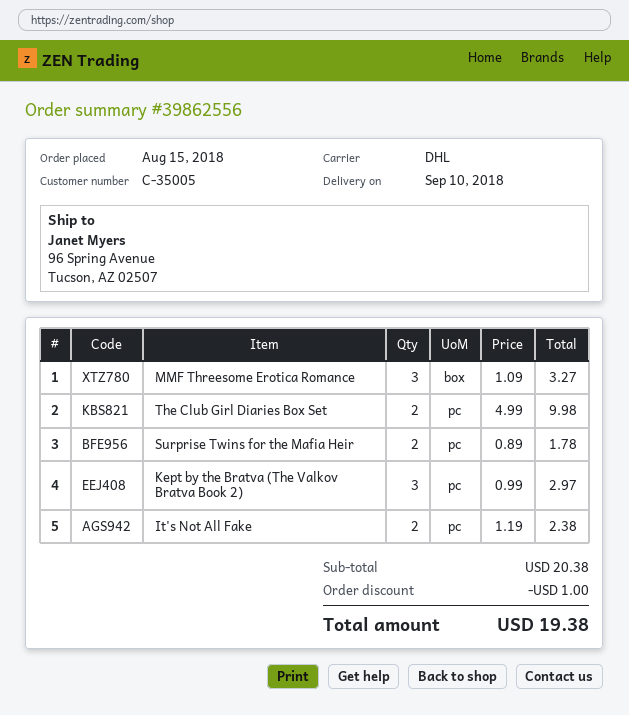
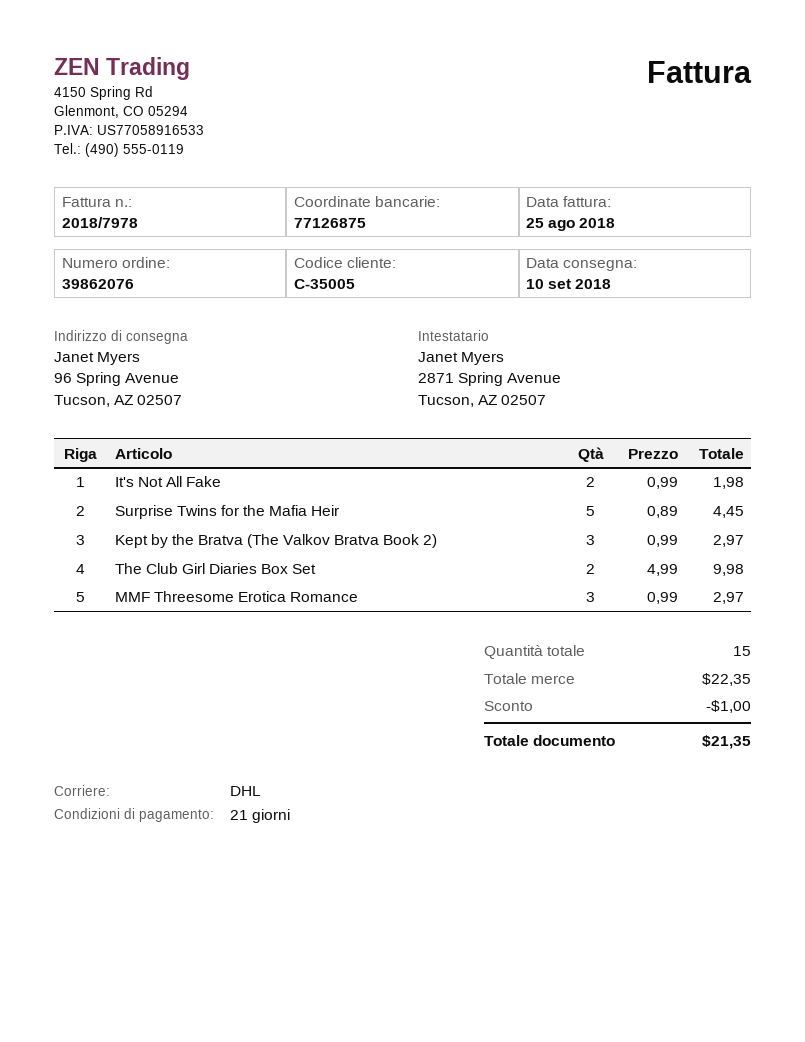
order number: 39862556 -> 39862076
MMF Threesome Erotica Romance: 3 x 1.09 = 3.27 -> 3 x 0.99 = 2.97
Surprise Twins for the Mafia Heir: 2 x 0.89 = 1.78 -> 5 x 0.89 = 4.45
It's Not All Fake: 2 x 1.19 = 2.38 -> 2 x 0.99 = 1.98
subtotal: 20.38 -> 22.35
total: 19.38 -> 21.35

